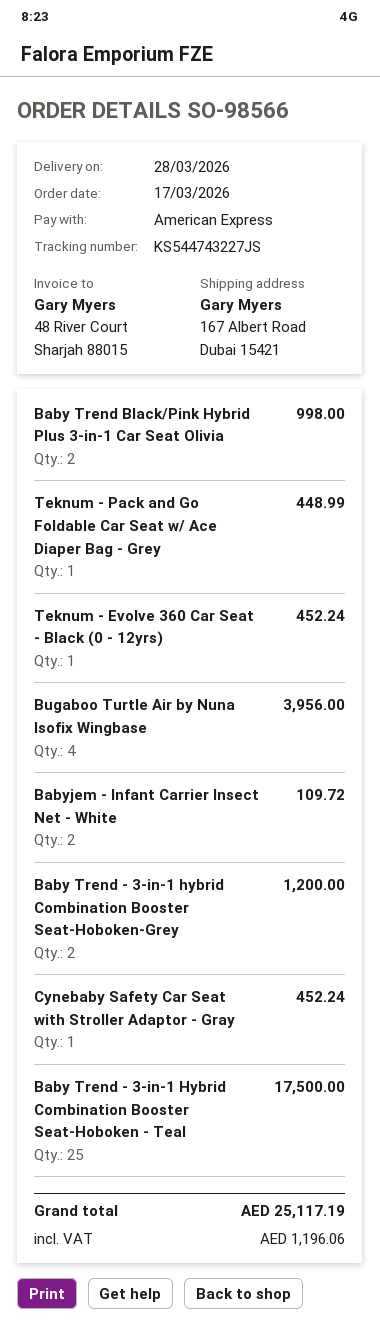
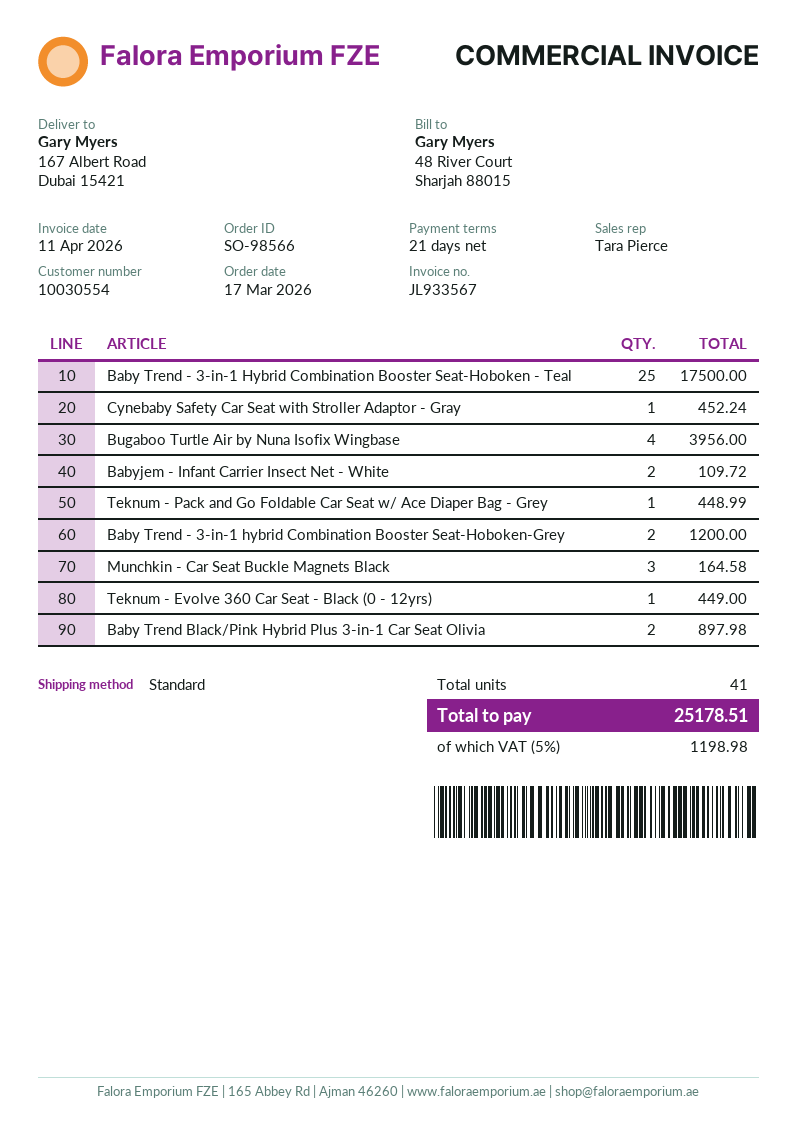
Baby Trend Black/Pink Hybrid Plus 3-in-1 Car Seat Olivia: 2 for 998.00 -> 2 for 897.98
Teknum - Evolve 360 Car Seat - Black (0 - 12yrs): 1 for 452.24 -> 1 for 449.00
Munchkin - Car Seat Buckle Magnets Black: none -> 3 for 164.58
tax: 1196.06 -> 1198.98
total: 25117.19 -> 25178.51

